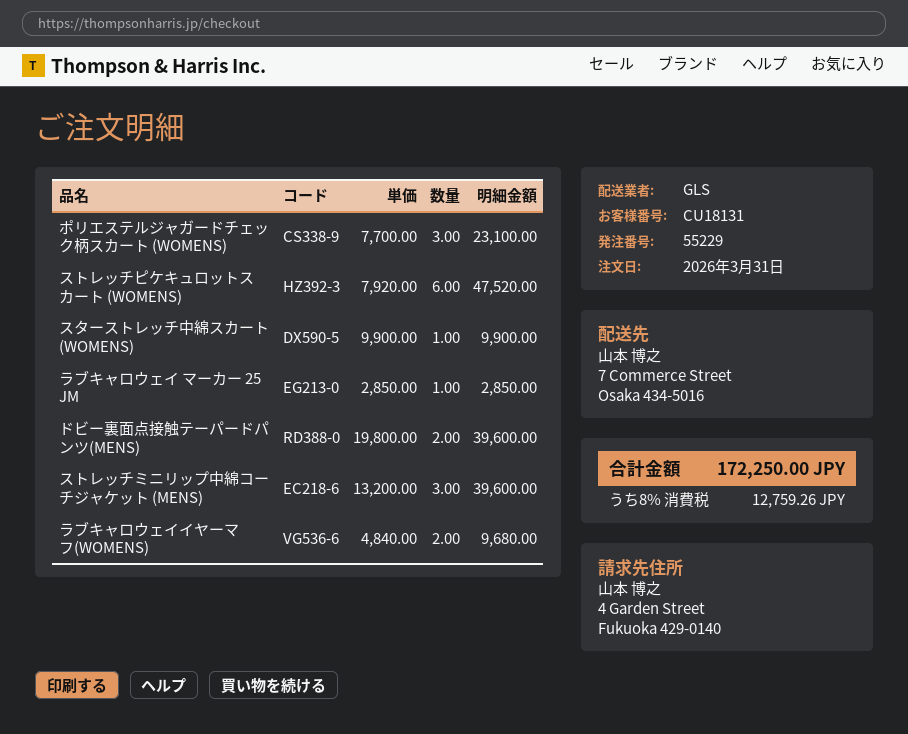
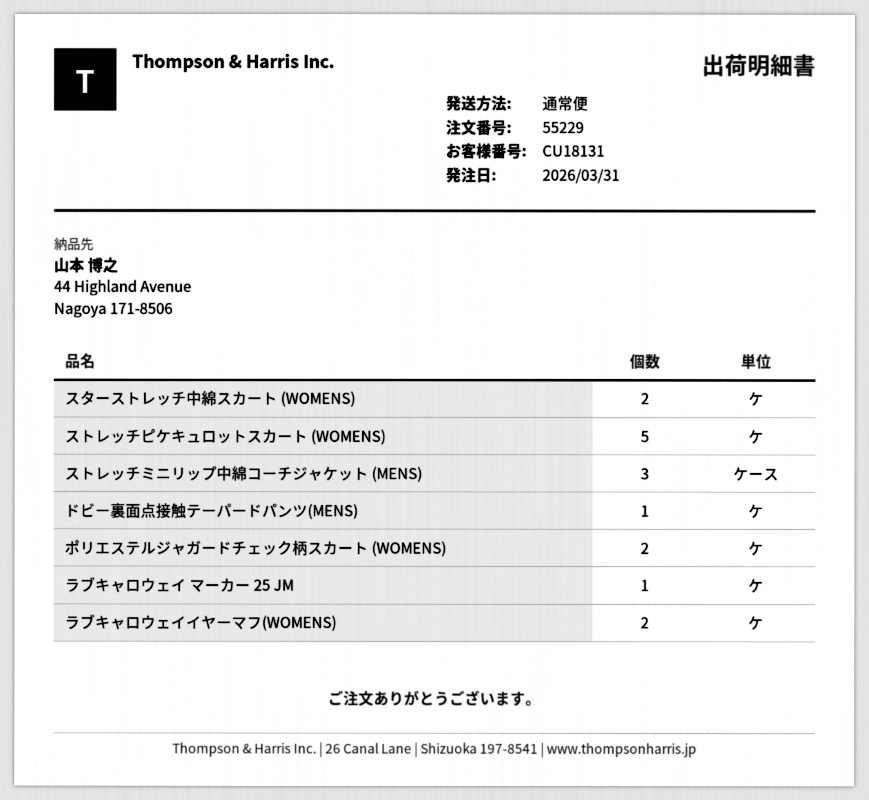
shipping method: GLS -> standard
ship to: 7 Commerce Street, Osaka 434-5016 -> 44 Highland Avenue, Nagoya 171-8506
ポリエステルジャガードチェック柄スカート (WOMENS): 3 -> 2
ストレッチピケキュロットスカート (WOMENS): 6 -> 5
スターストレッチ中綿スカート (WOMENS): 1 -> 2
ドビー裏面点接触テーパードパンツ(MENS): 2 -> 1

